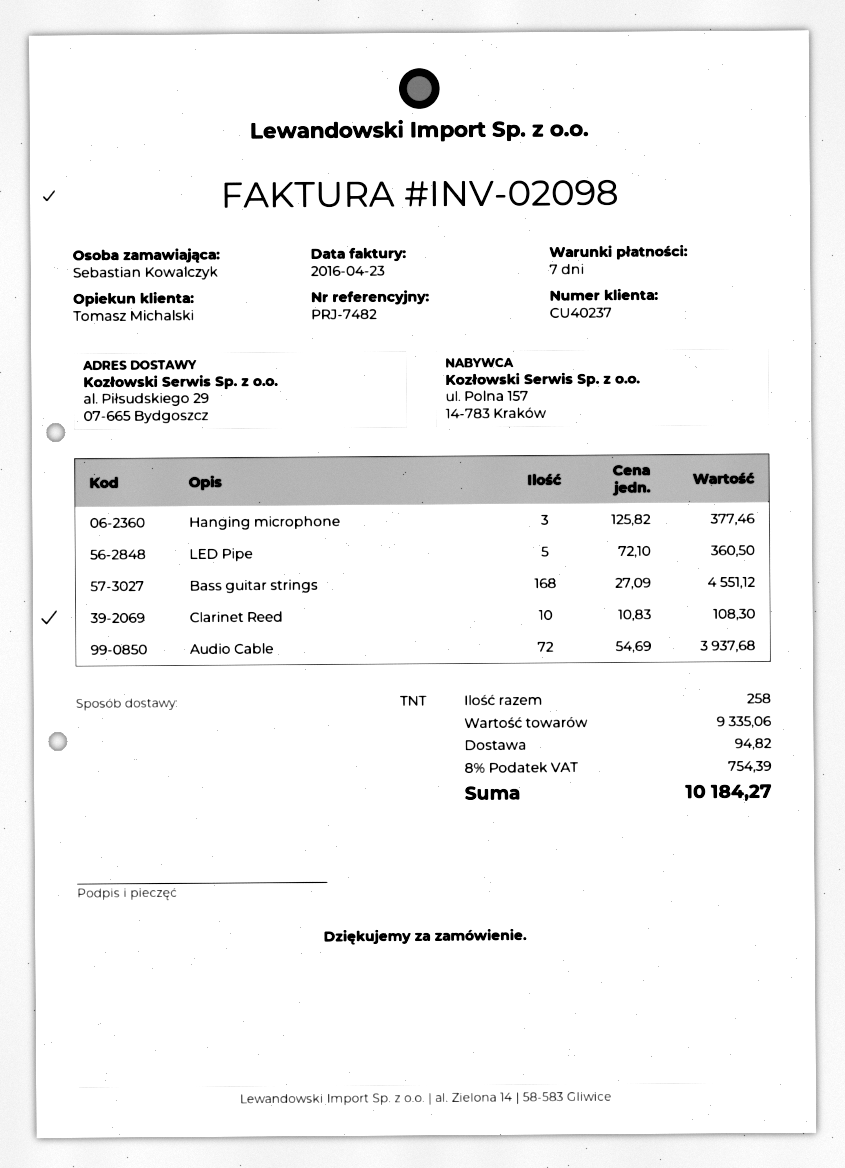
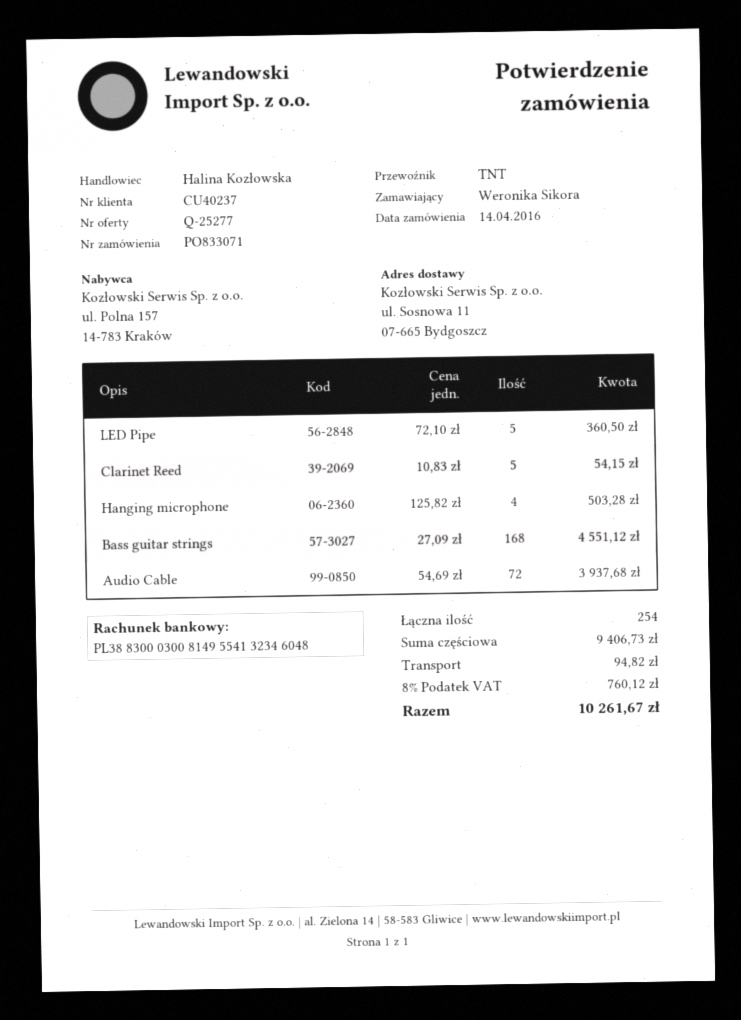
ordered by: Sebastian Kowalczyk -> Weronika Sikora
sales rep: Tomasz Michalski -> Halina Kozłowska
ship to: al. Piłsudskiego 29, 07-665 Bydgoszcz -> ul. Sosnowa 11, 07-665 Bydgoszcz
Hanging microphone: 3 x 125.82 = 377.46 -> 4 x 125.82 = 503.28
Clarinet Reed: 10 x 10.83 = 108.30 -> 5 x 10.83 = 54.15
total quantity: 258 -> 254
subtotal: 9335.06 -> 9406.73
tax: 8% = 754.39 -> 8% = 760.12
total: 10184.27 -> 10261.67

